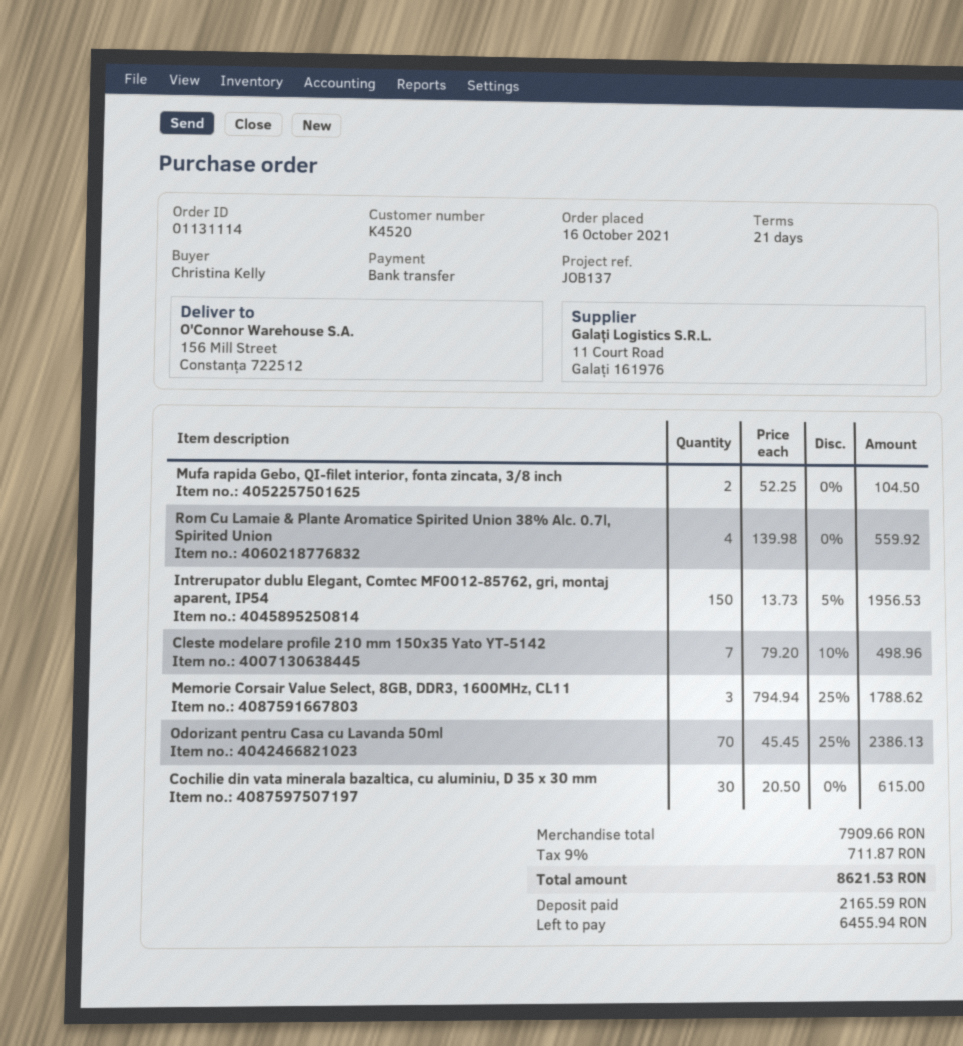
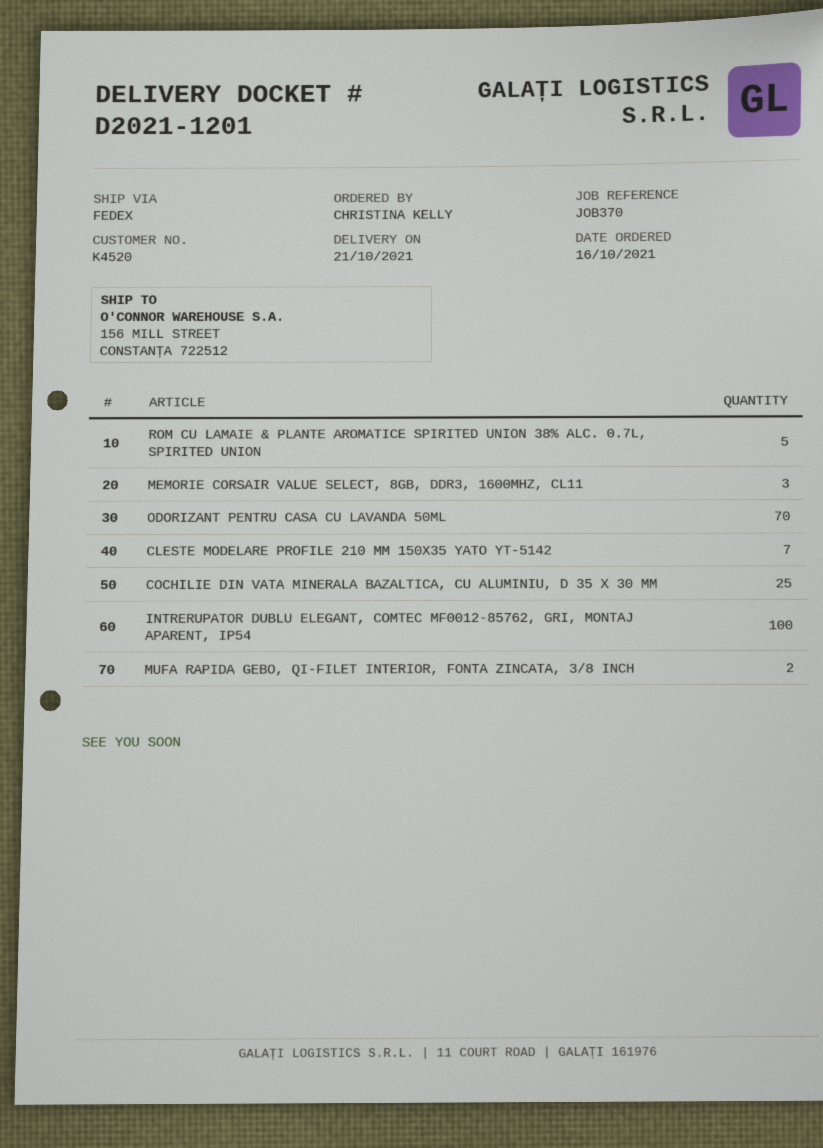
reference: JOB137 -> JOB370
Rom Cu Lamaie & Plante Aromatice Spirited Union 38% Alc. 0.7l, Spirited Union: 4 -> 5
Intrerupator dublu Elegant, Comtec MF0012-85762, gri, montaj aparent, IP54: 150 -> 100
Cochilie din vata minerala bazaltica, cu aluminiu, D 35 x 30 mm: 30 -> 25

